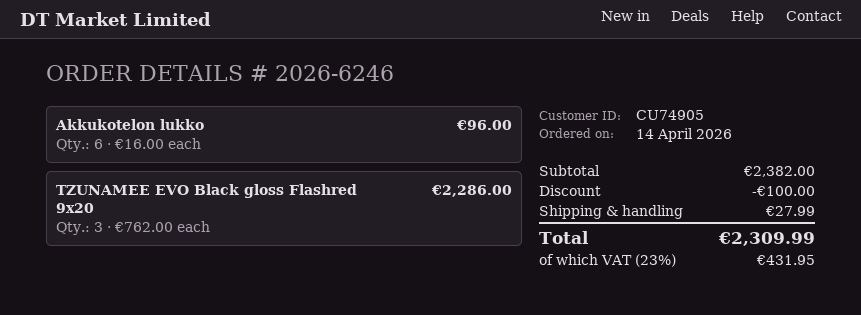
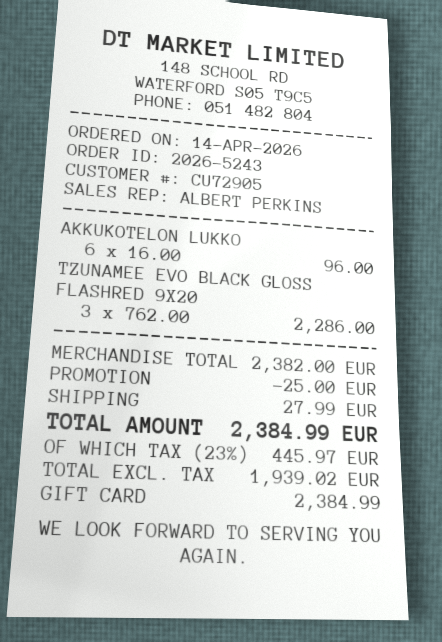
order number: 2026-6246 -> 2026-5243
customer number: CU74905 -> CU72905
discount: 100.00 -> 25.00
tax: 23% = 431.95 -> 23% = 445.97
total: 2309.99 -> 2384.99

